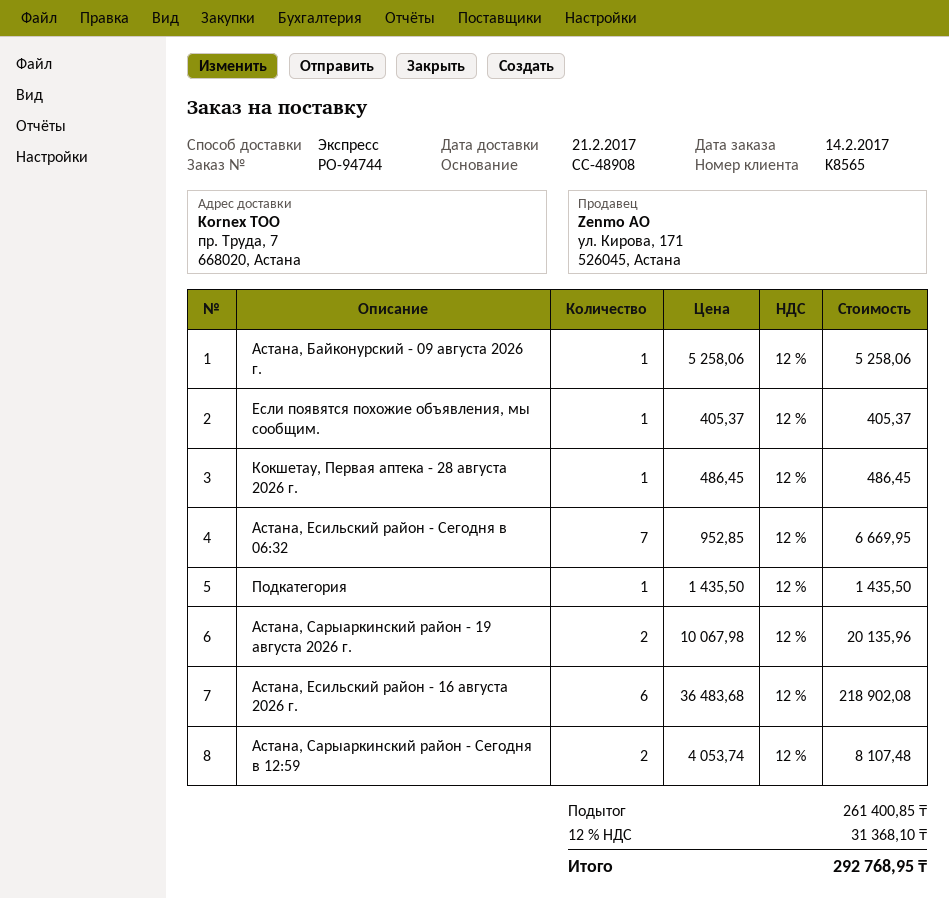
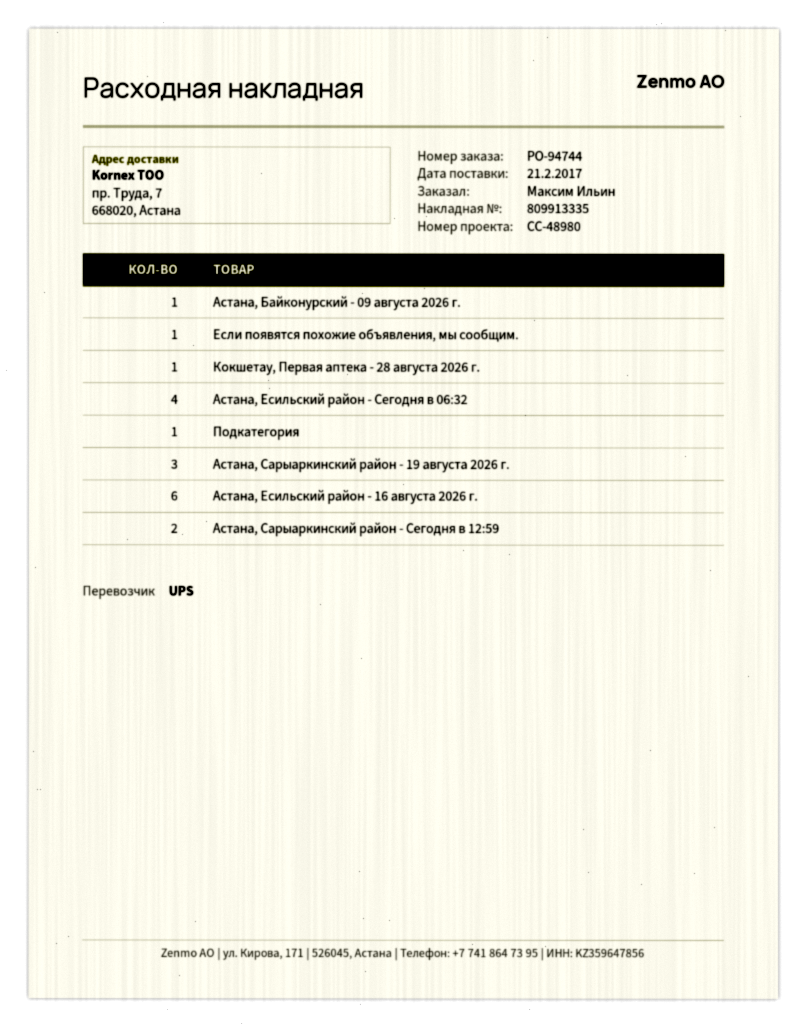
reference: CC-48908 -> CC-48980
shipping method: express -> UPS
Астана, Есильский район - Сегодня в 06:32: 7 -> 4
Астана, Сарыаркинский район - 19 августа 2026 г.: 2 -> 3

